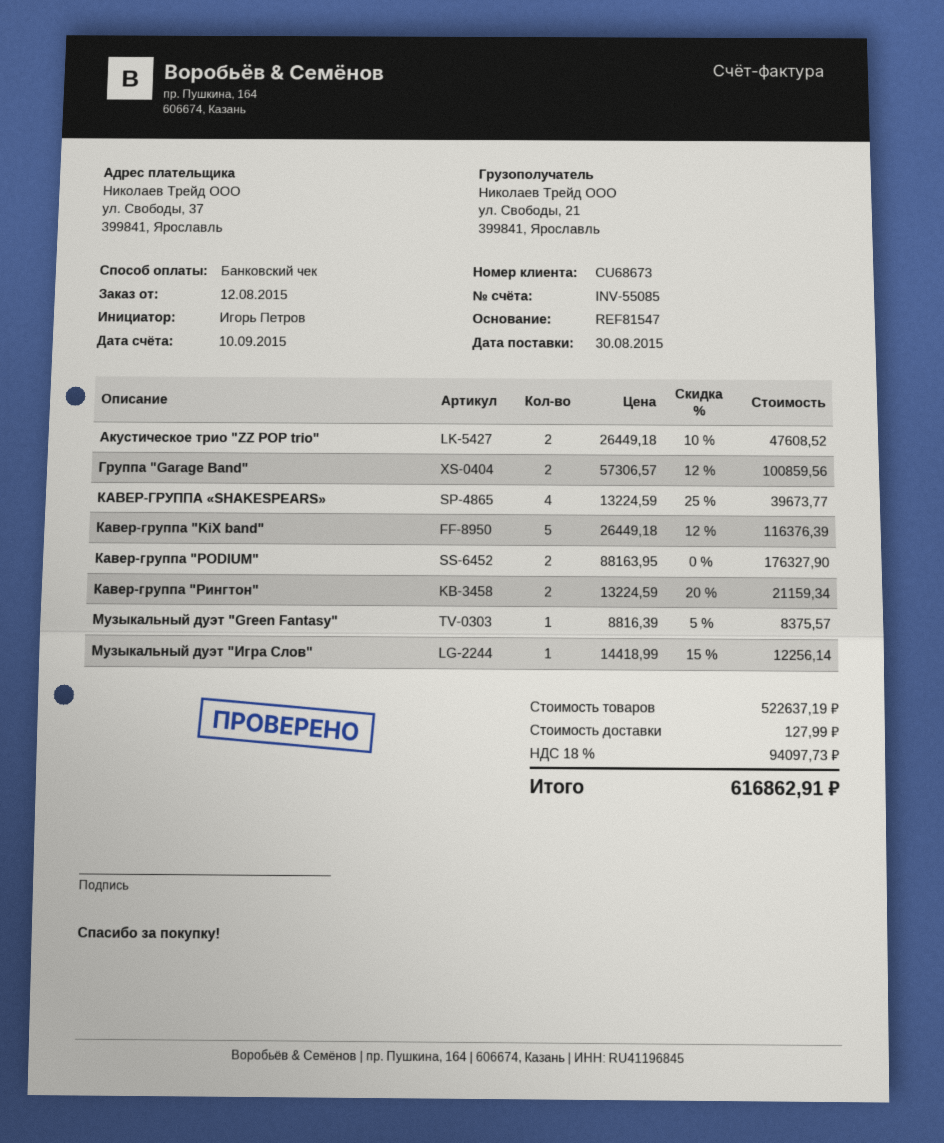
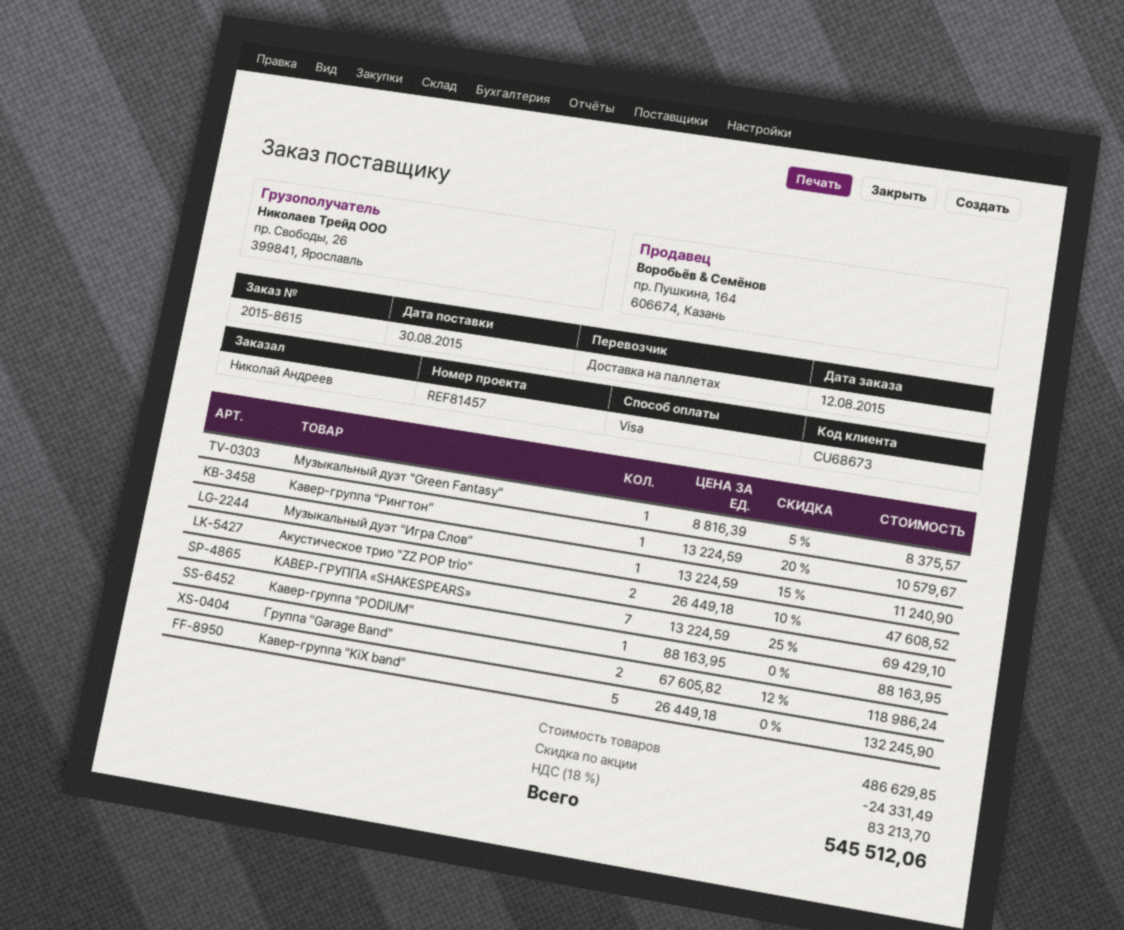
reference: REF81547 -> REF81457
ordered by: Игорь Петров -> Николай Андреев
payment method: cheque -> Visa
ship to: ул. Свободы, 21, 399841, Ярославль -> пр. Свободы, 26, 399841, Ярославль
Группа "Garage Band": 2 x 57306.57 - 12% = 100859.56 -> 2 x 67605.82 - 12% = 118986.24
КАВЕР-ГРУППА «SHAKESPEARS»: 4 x 13224.59 - 25% = 39673.77 -> 7 x 13224.59 - 25% = 69429.10
Кавер-группа "KiX band": 5 x 26449.18 - 12% = 116376.39 -> 5 x 26449.18 = 132245.90
Кавер-группа "PODIUM": 2 x 88163.95 = 176327.90 -> 1 x 88163.95 = 88163.95
Кавер-группа "Рингтон": 2 x 13224.59 - 20% = 21159.34 -> 1 x 13224.59 - 20% = 10579.67
Музыкальный дуэт "Игра Слов": 1 x 14418.99 - 15% = 12256.14 -> 1 x 13224.59 - 15% = 11240.90
subtotal: 522637.19 -> 486629.85
discount: none -> 24331.49
shipping: 127.99 -> none
tax: 18% = 94097.73 -> 18% = 83213.70
total: 616862.91 -> 545512.06

